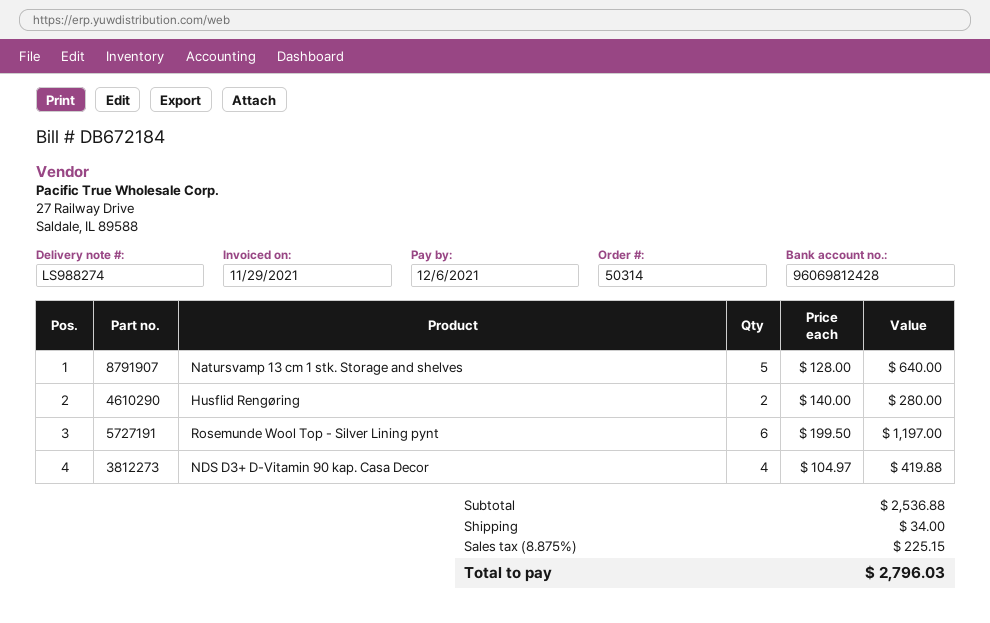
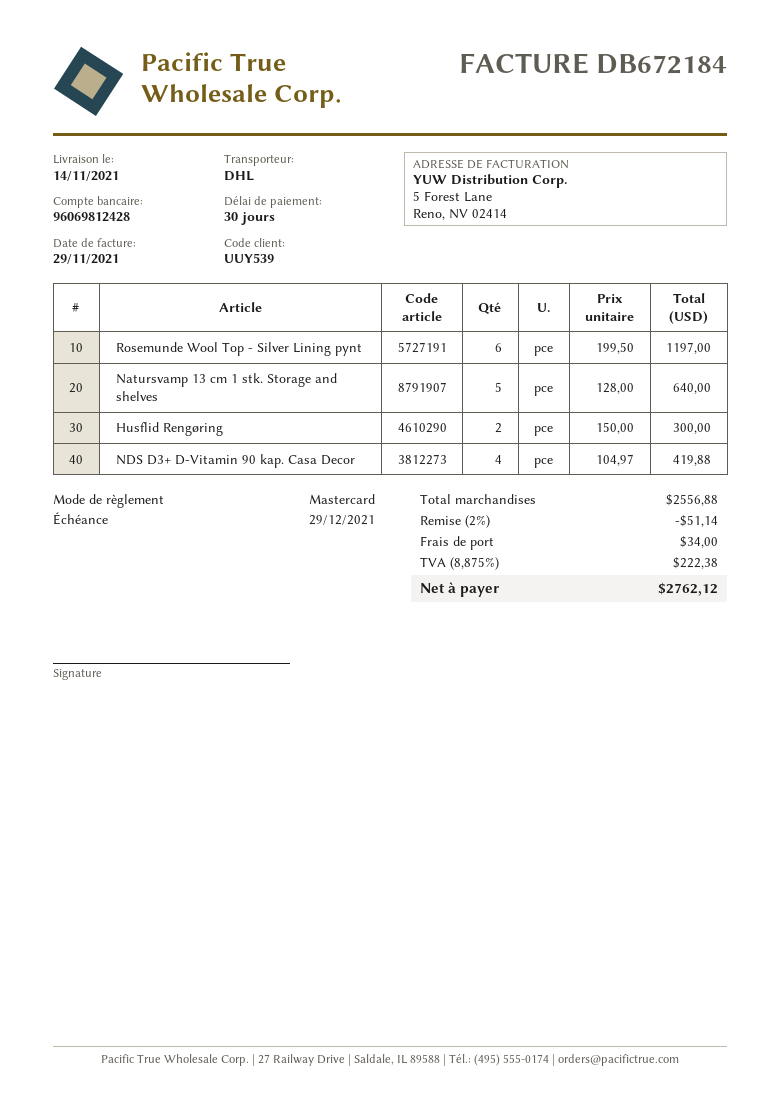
due date: 2021-12-06 -> 2021-12-29
Husflid Rengøring: 2 x 140.00 = 280.00 -> 2 x 150.00 = 300.00
subtotal: 2536.88 -> 2556.88
discount: none -> 2% = 51.14
tax: 8.875% = 225.15 -> 8.875% = 222.38
total: 2796.03 -> 2762.12

